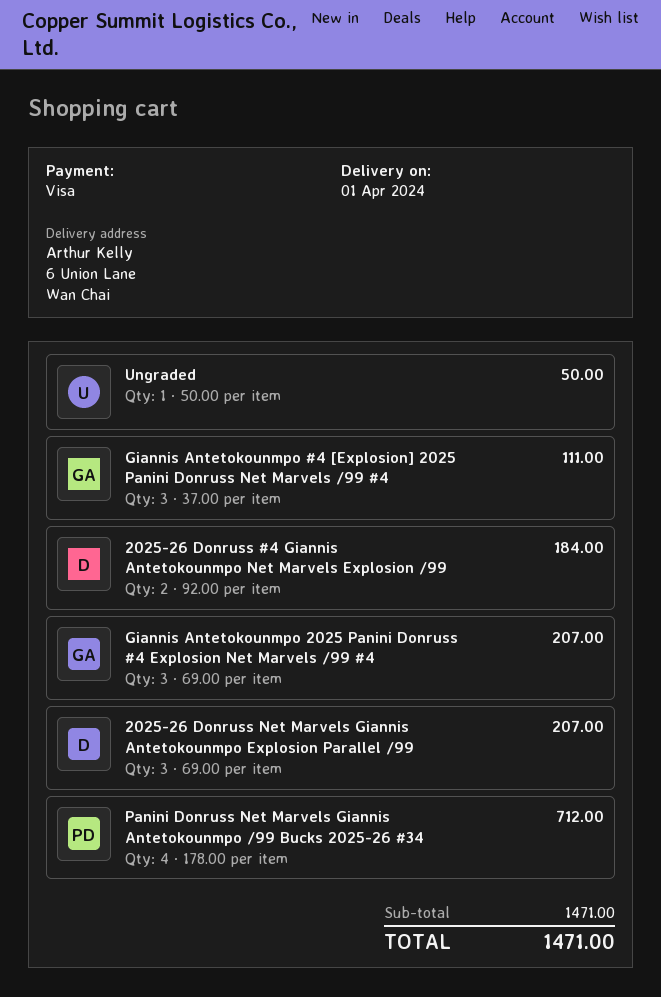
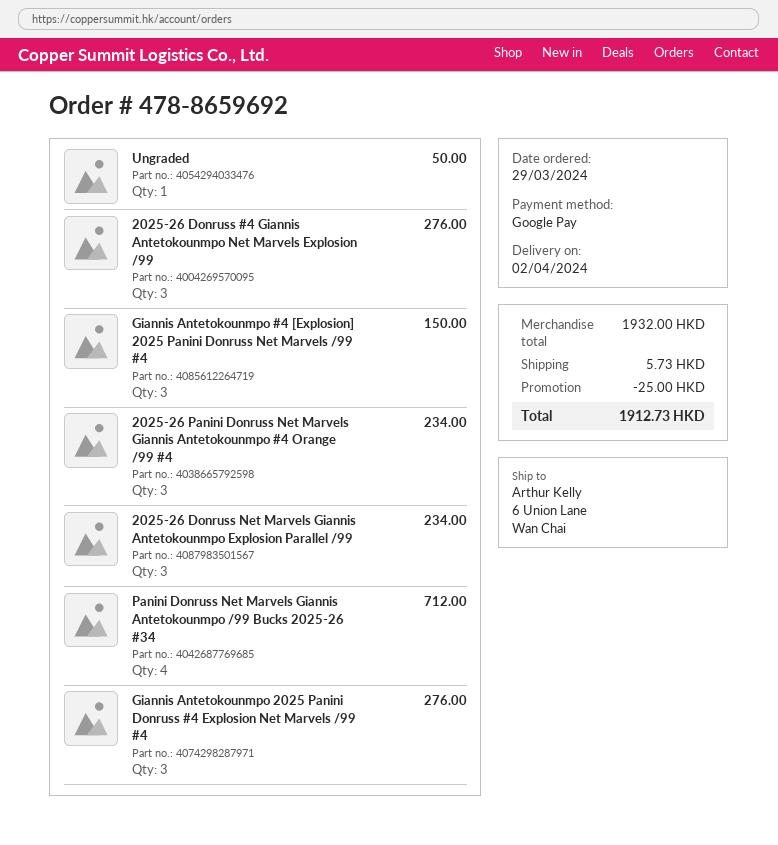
delivery date: 2024-04-01 -> 2024-04-02
payment method: Visa -> Google Pay
Giannis Antetokounmpo #4 [Explosion] 2025 Panini Donruss Net Marvels /99 #4: 3 for 111.00 -> 3 for 150.00
2025-26 Donruss #4 Giannis Antetokounmpo Net Marvels Explosion /99: 2 for 184.00 -> 3 for 276.00
Giannis Antetokounmpo 2025 Panini Donruss #4 Explosion Net Marvels /99 #4: 3 for 207.00 -> 3 for 276.00
2025-26 Donruss Net Marvels Giannis Antetokounmpo Explosion Parallel /99: 3 for 207.00 -> 3 for 234.00
2025-26 Panini Donruss Net Marvels Giannis Antetokounmpo #4 Orange /99 #4: none -> 3 for 234.00
subtotal: 1471.00 -> 1932.00
discount: none -> 25.00
shipping: none -> 5.73
total: 1471.00 -> 1912.73

